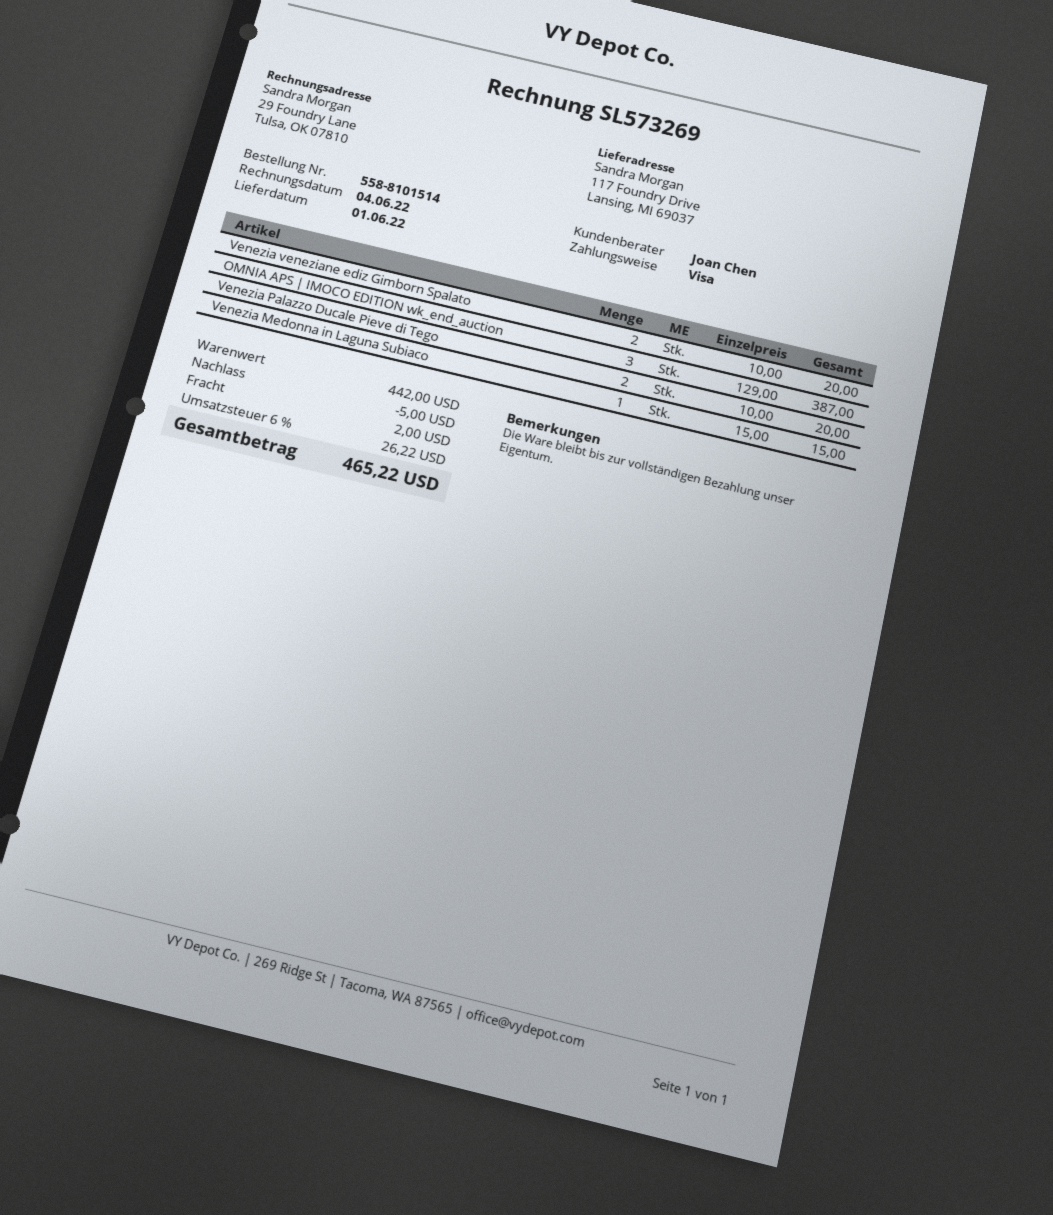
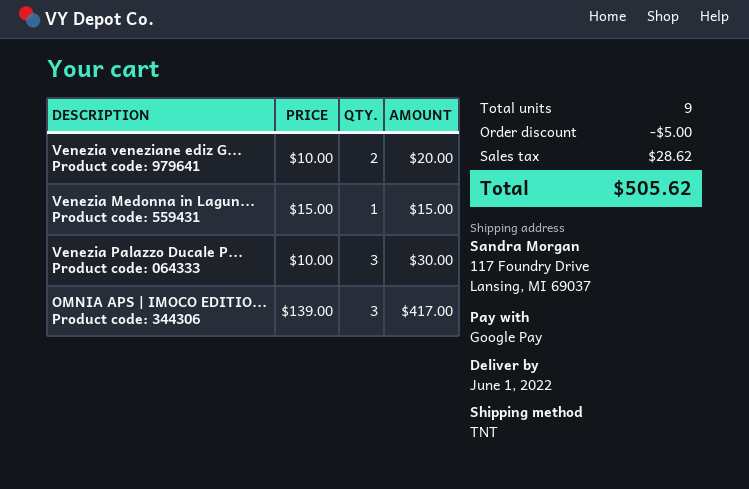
payment method: Visa -> Google Pay
OMNIA APS | IMOCO EDITION wk_end_auction: 3 x 129.00 = 387.00 -> 3 x 139.00 = 417.00
Venezia Palazzo Ducale Pieve di Tego: 2 x 10.00 = 20.00 -> 3 x 10.00 = 30.00
shipping: 2.00 -> none
tax: 26.22 -> 28.62
total: 465.22 -> 505.62

